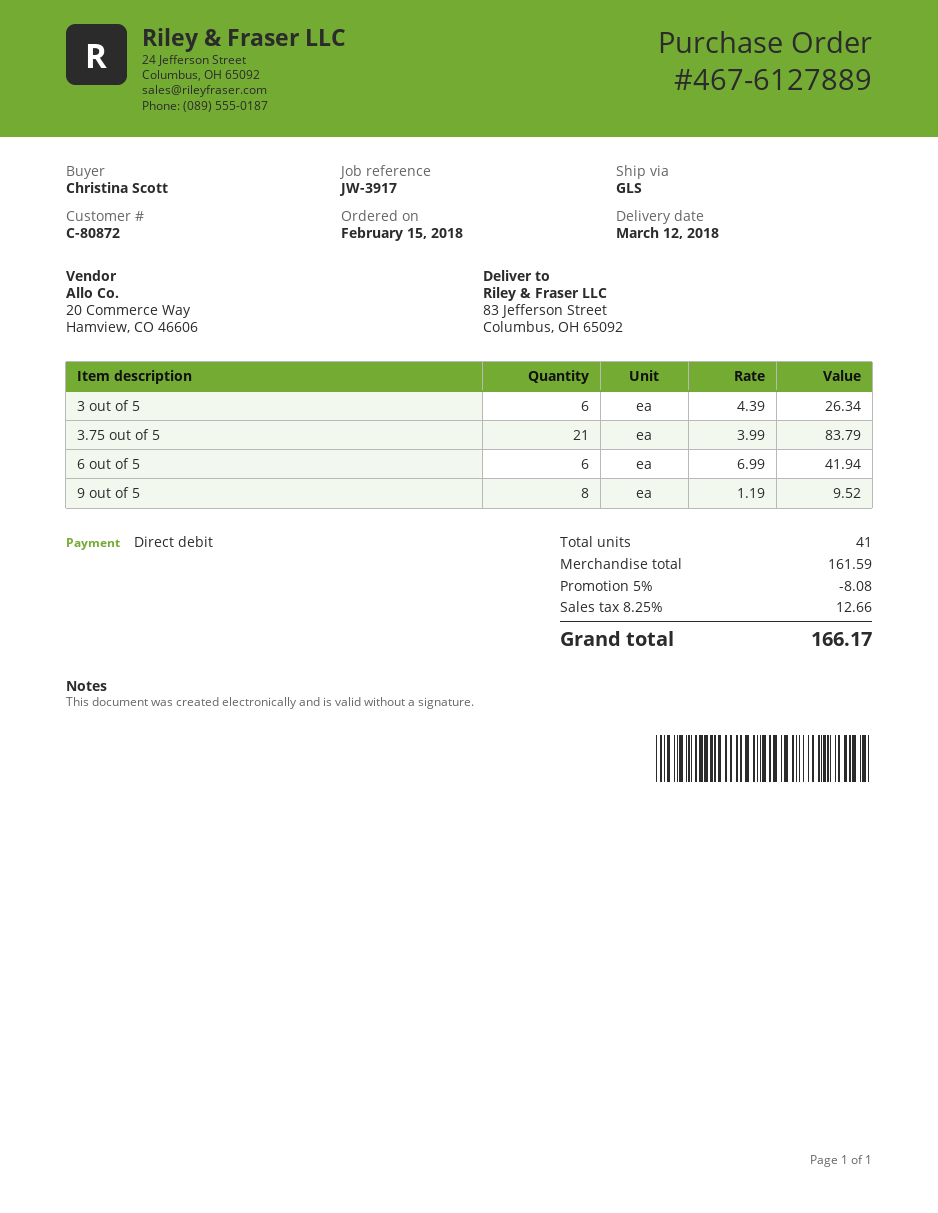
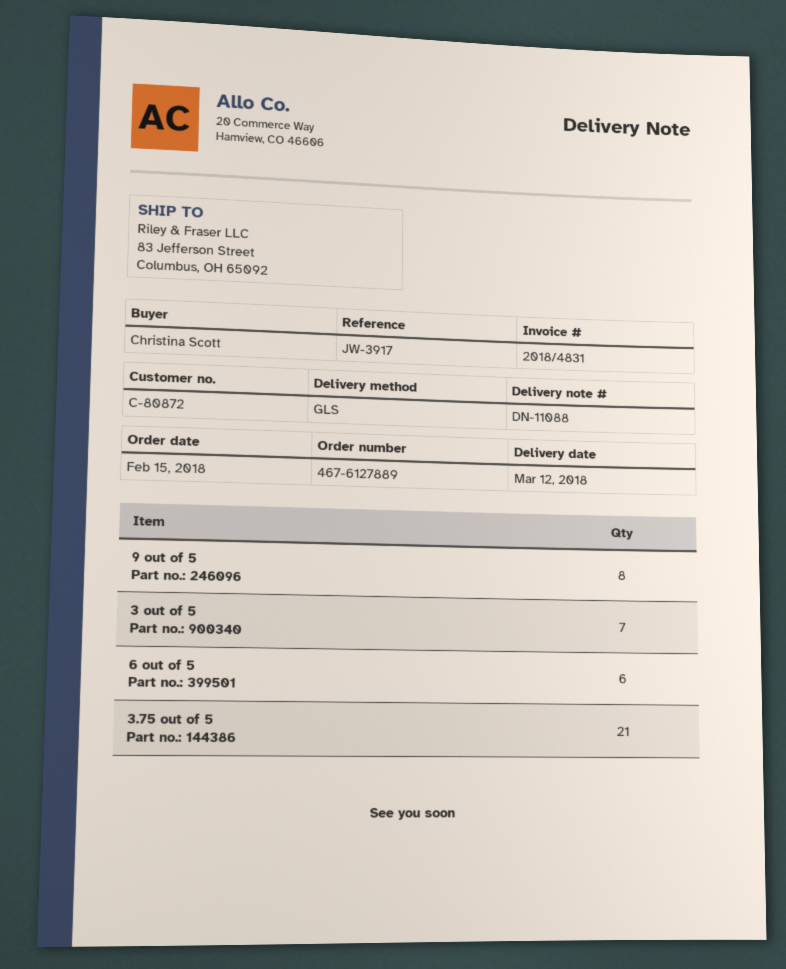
3 out of 5: 6 -> 7

